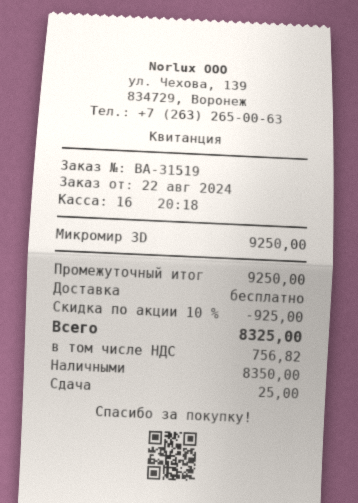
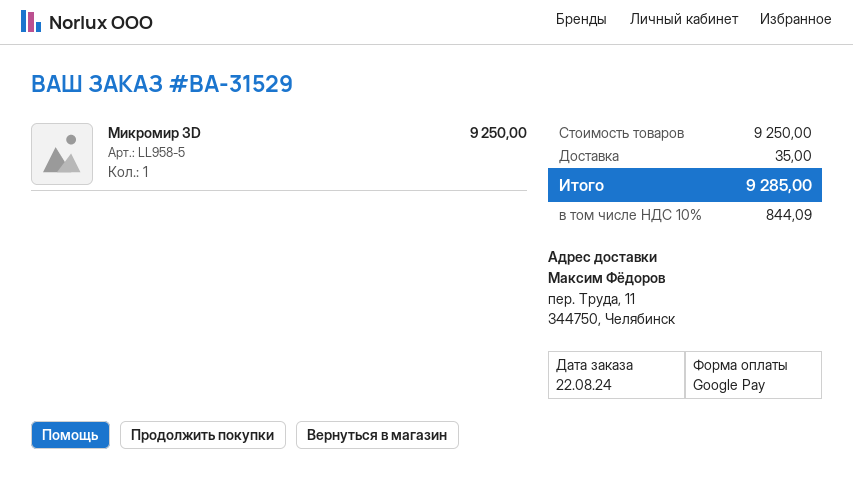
order number: BA-31519 -> BA-31529
payment method: cash -> Google Pay
discount: 10% = 925.00 -> none
shipping: 0.00 -> 35.00
tax: 756.82 -> 844.09
total: 8325.00 -> 9285.00

